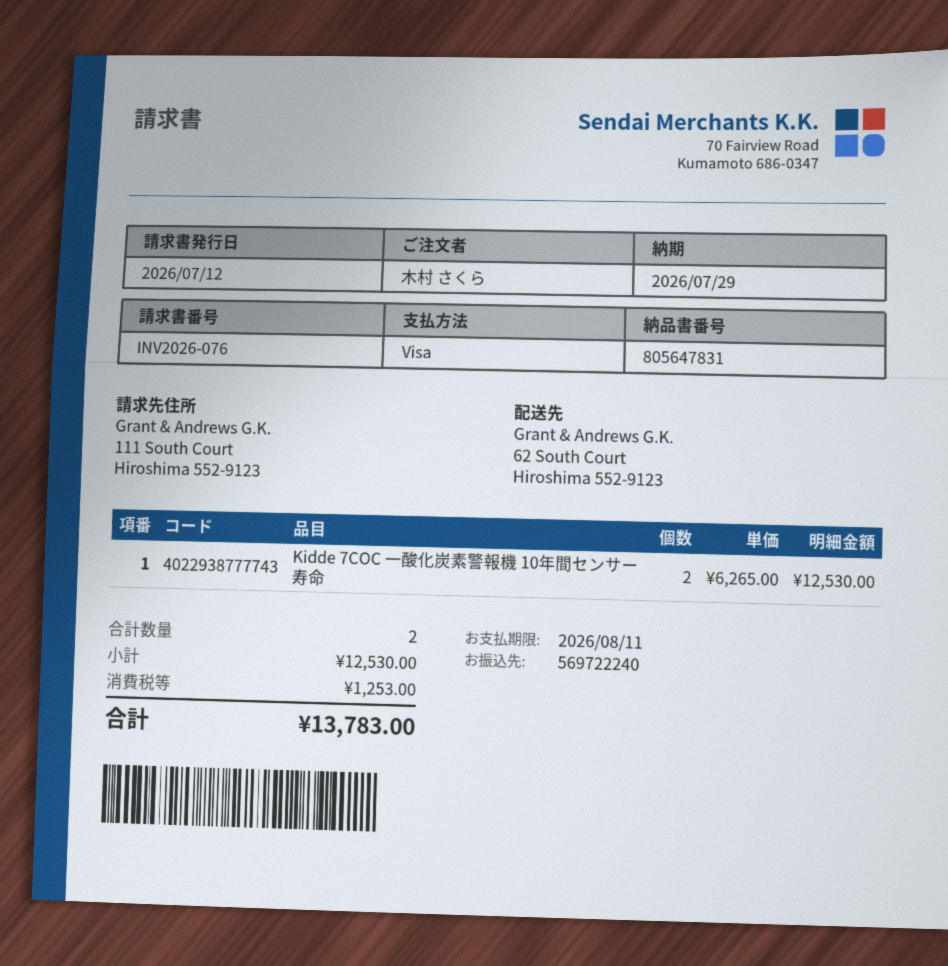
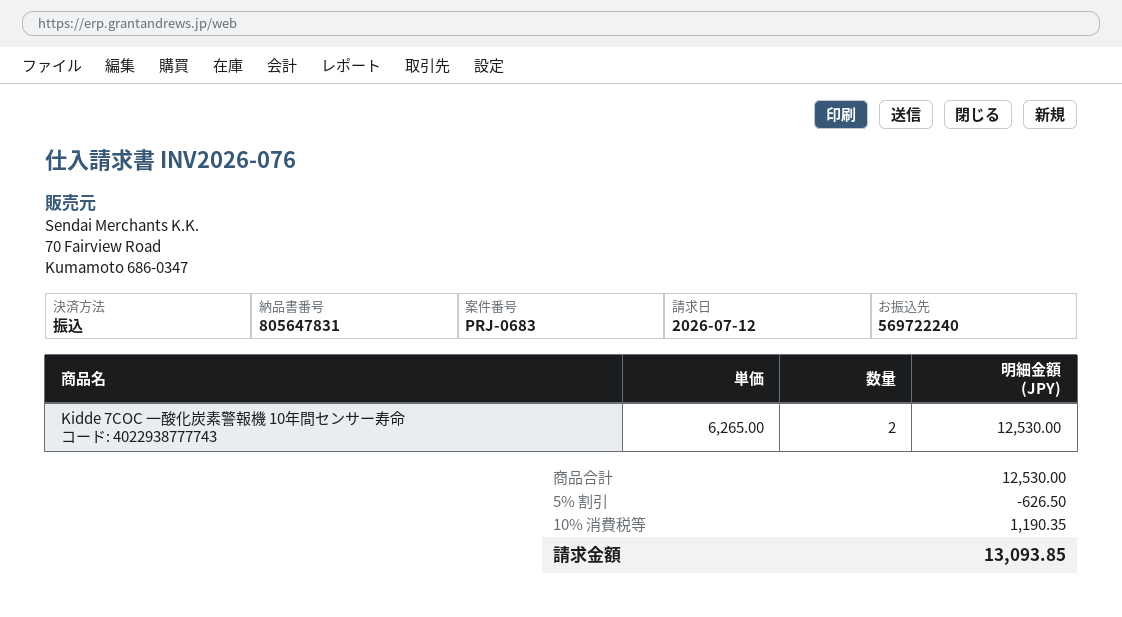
payment method: Visa -> bank transfer
discount: none -> 5% = 626.50
tax: 1253.00 -> 1190.35
total: 13783.00 -> 13093.85

